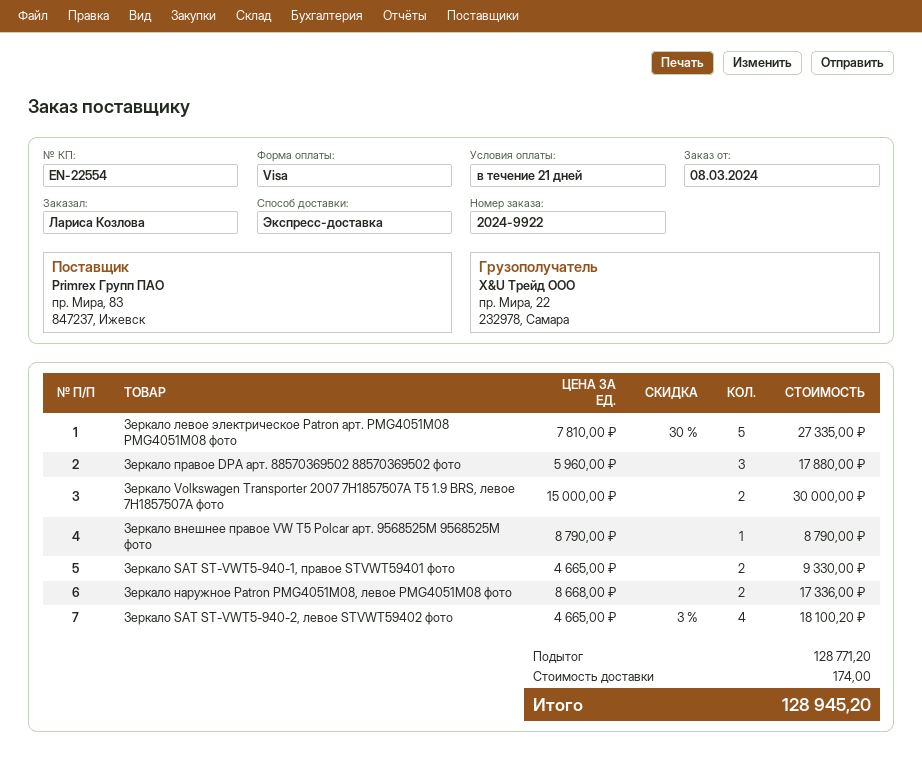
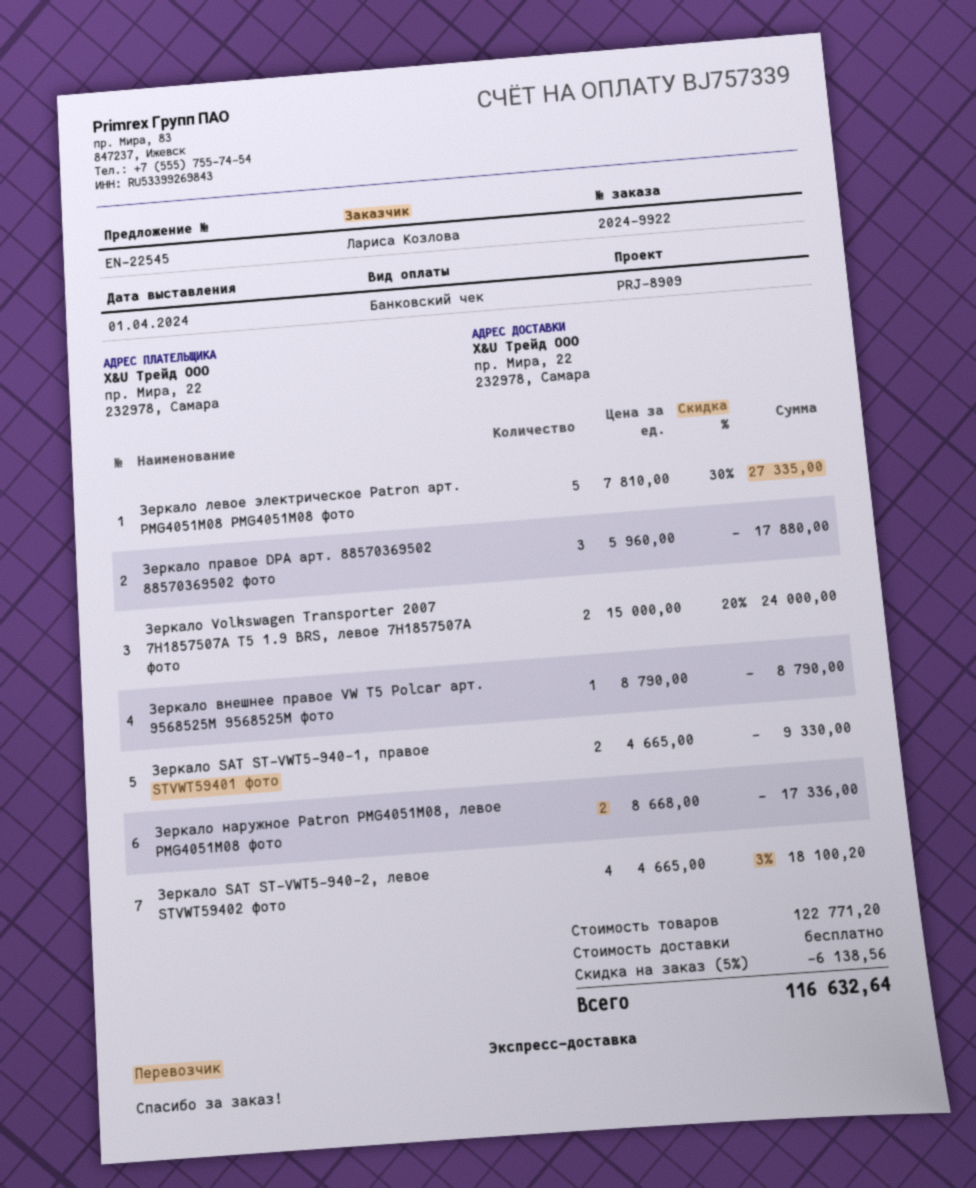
quote number: EN-22554 -> EN-22545
payment method: Visa -> cheque
Зеркало Volkswagen Transporter 2007 7H1857507A T5 1.9 BRS, левое 7H1857507A фото: 2 x 15000.00 = 30000.00 -> 2 x 15000.00 - 20% = 24000.00
subtotal: 128771.20 -> 122771.20
discount: none -> 5% = 6138.56
shipping: 174.00 -> 0.00
total: 128945.20 -> 116632.64

